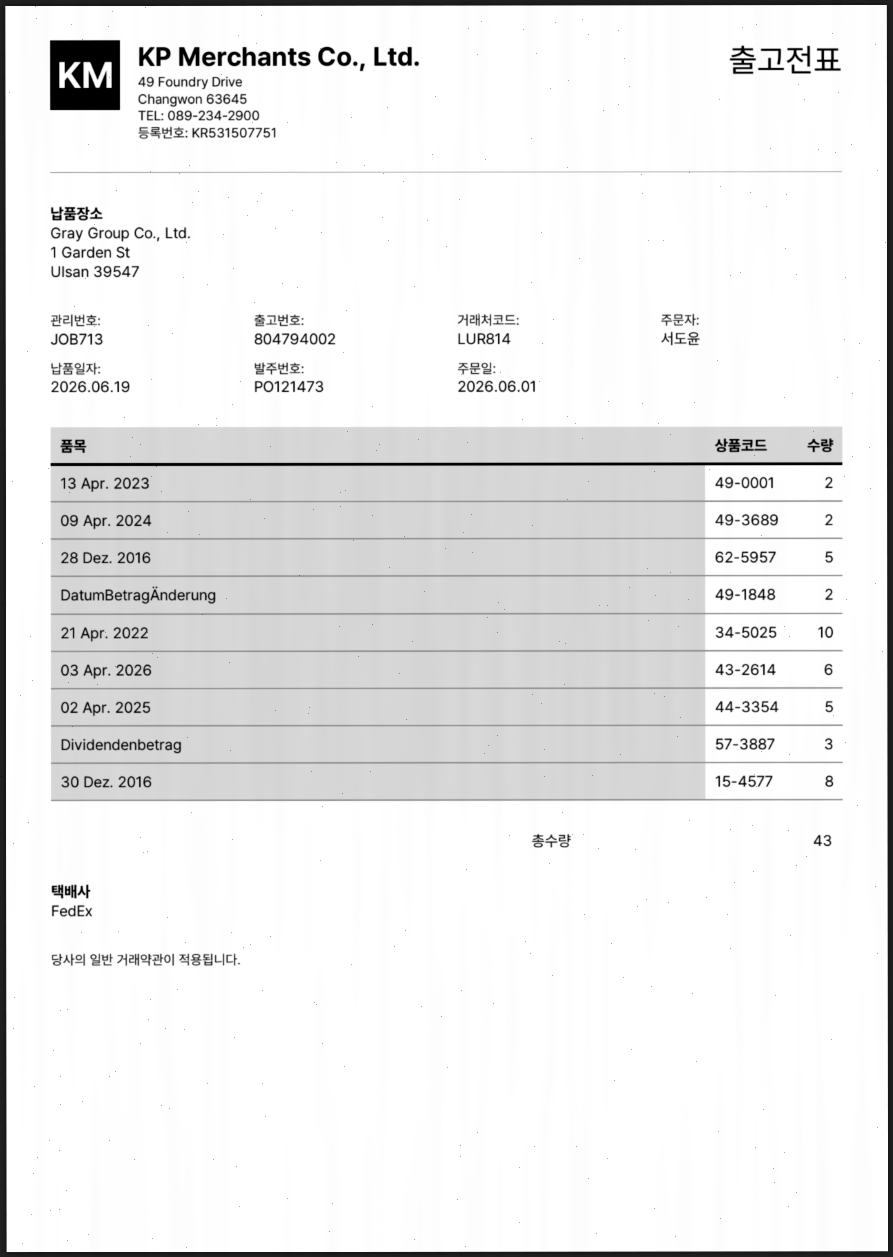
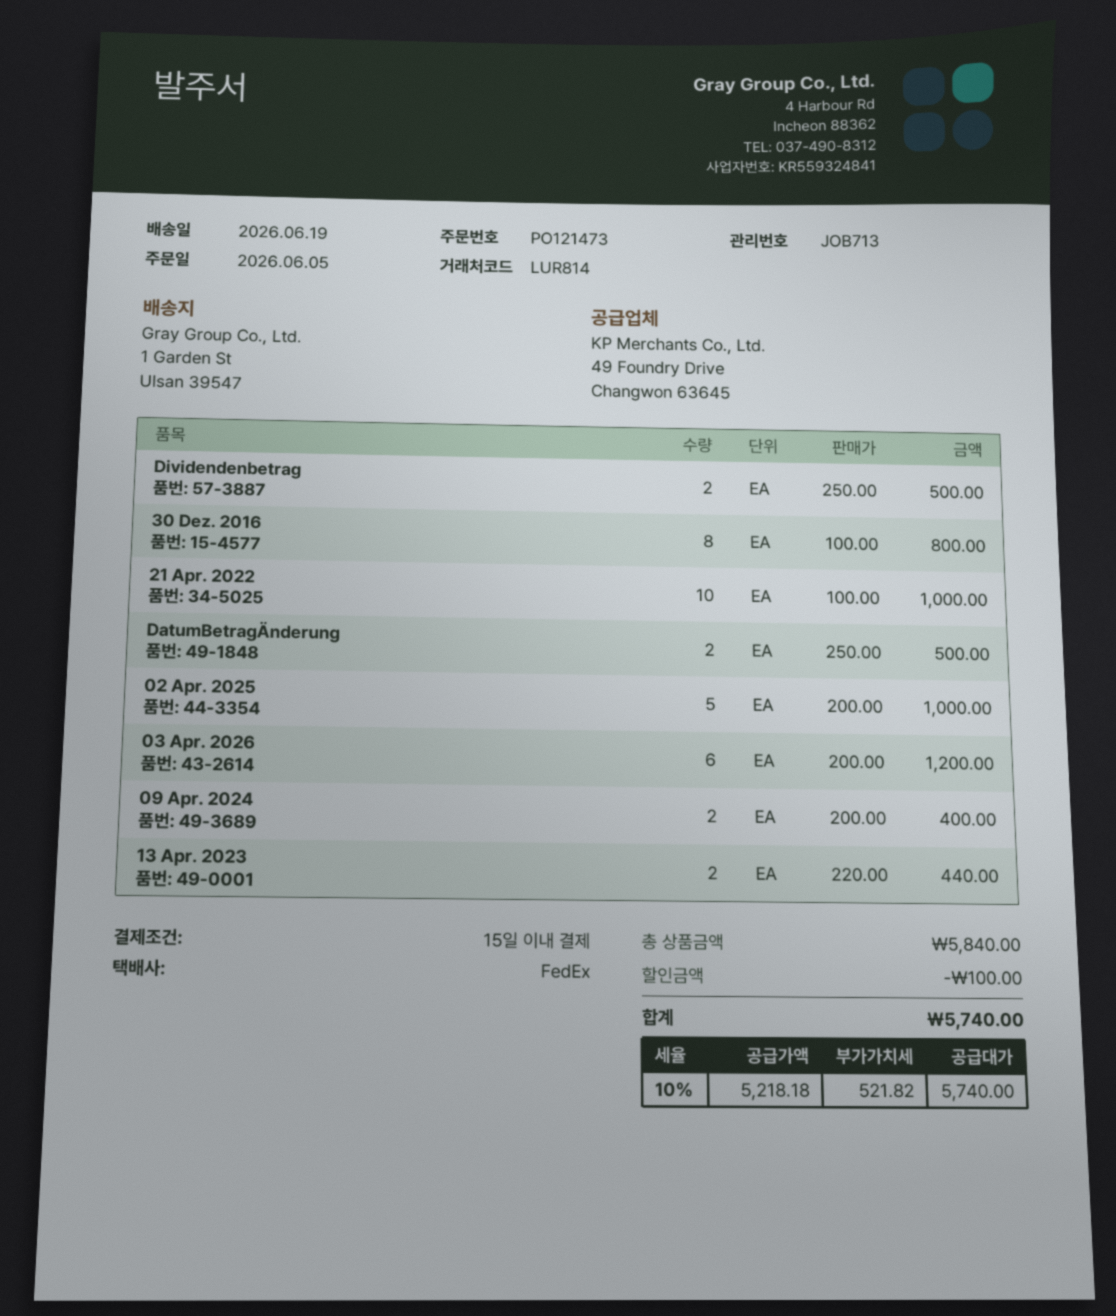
order date: 2026-06-01 -> 2026-06-05
28 Dez. 2016: 5 -> none
Dividendenbetrag: 3 -> 2

